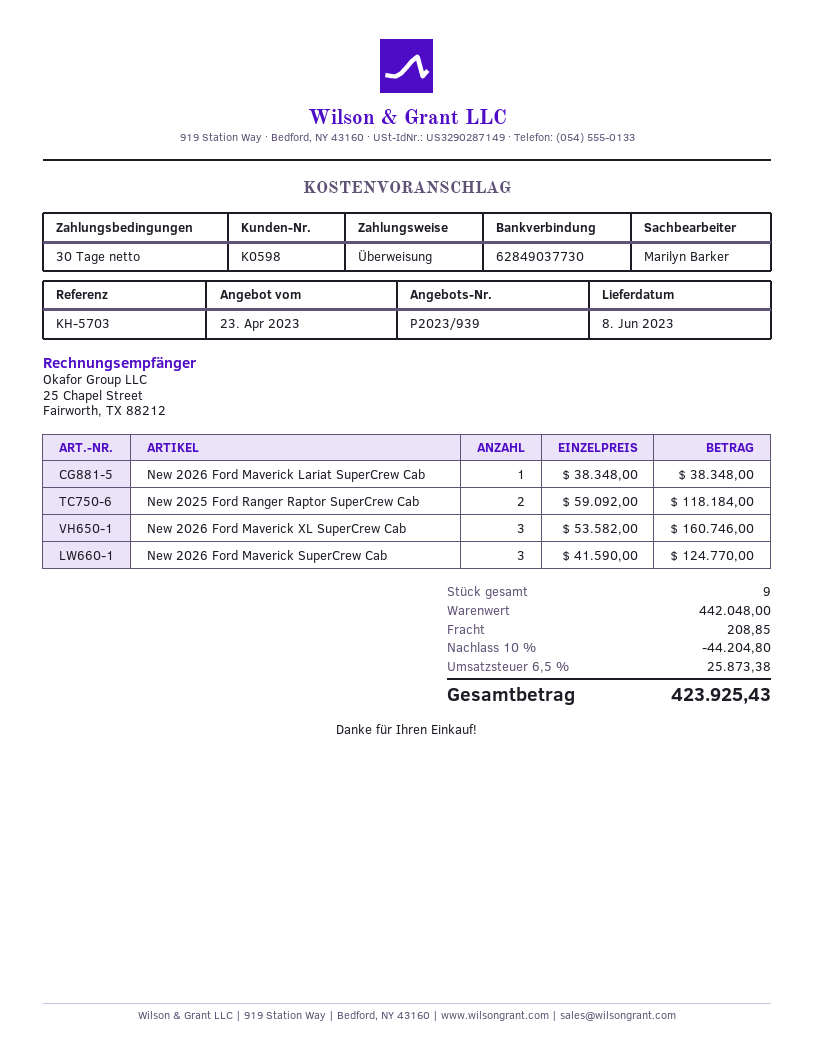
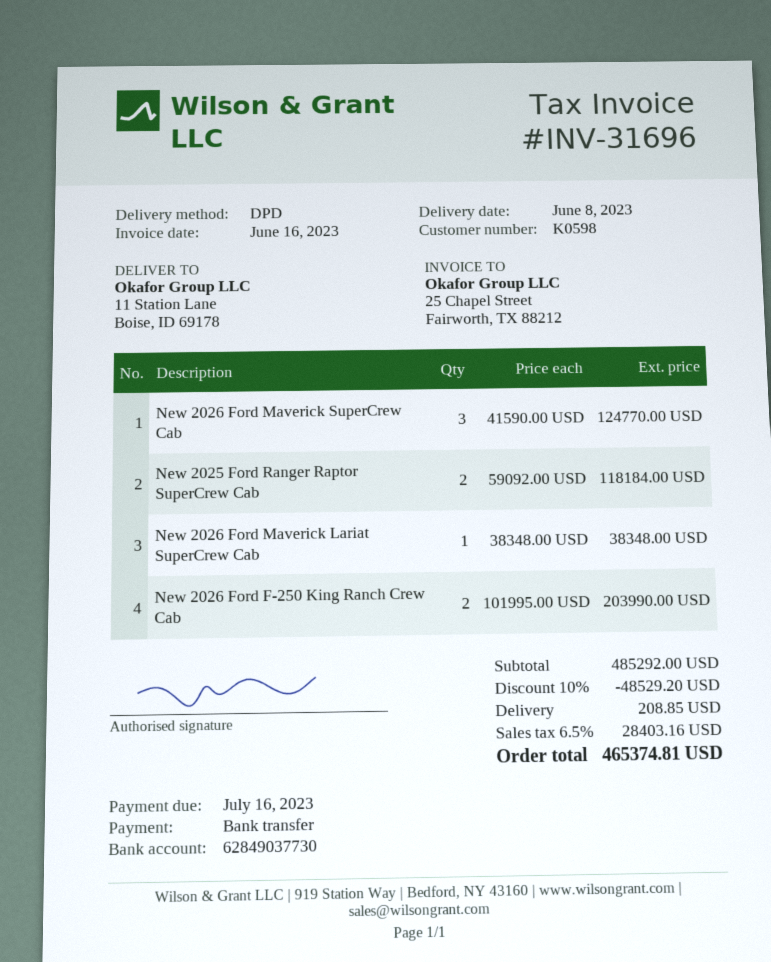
New 2026 Ford Maverick XL SuperCrew Cab: 3 x 53582.00 = 160746.00 -> none
New 2026 Ford F-250 King Ranch Crew Cab: none -> 2 x 101995.00 = 203990.00
subtotal: 442048.00 -> 485292.00
discount: 10% = 44204.80 -> 10% = 48529.20
tax: 6.5% = 25873.38 -> 6.5% = 28403.16
total: 423925.43 -> 465374.81

